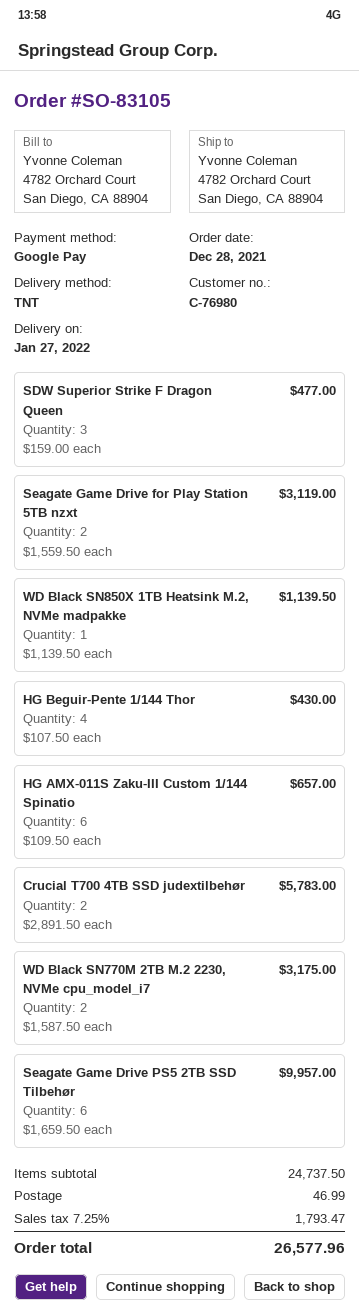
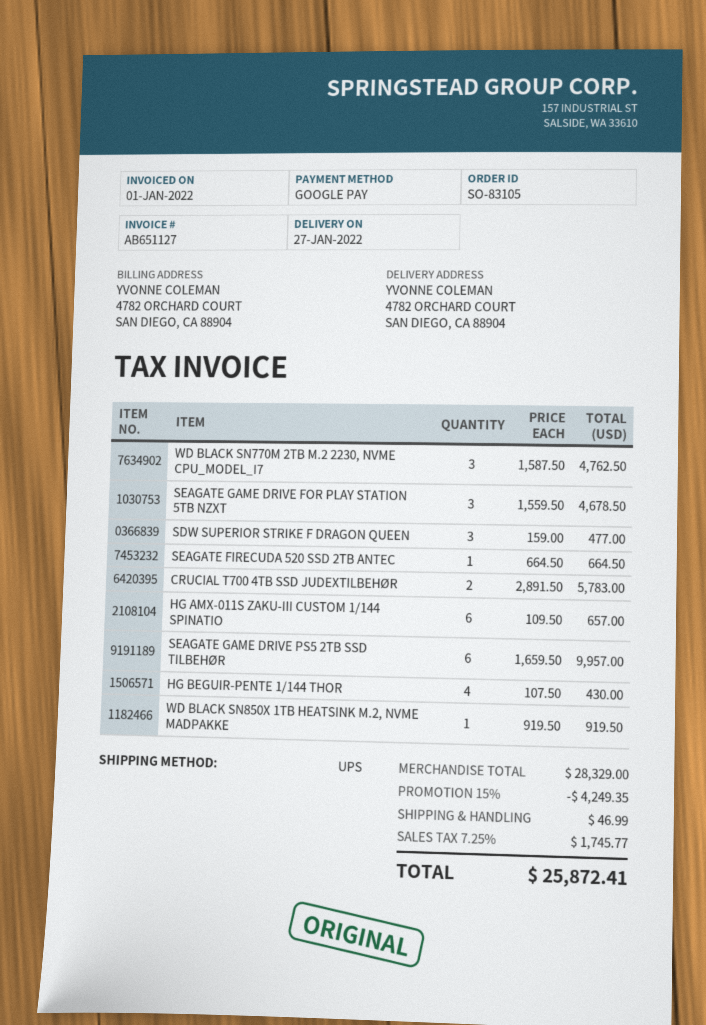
shipping method: TNT -> UPS
Seagate Game Drive for Play Station 5TB nzxt: 2 x 1559.50 = 3119.00 -> 3 x 1559.50 = 4678.50
WD Black SN850X 1TB Heatsink M.2, NVMe madpakke: 1 x 1139.50 = 1139.50 -> 1 x 919.50 = 919.50
WD Black SN770M 2TB M.2 2230, NVMe cpu_model_i7: 2 x 1587.50 = 3175.00 -> 3 x 1587.50 = 4762.50
SEAGATE FIRECUDA 520 SSD 2TB ANTEC: none -> 1 x 664.50 = 664.50
subtotal: 24737.50 -> 28329.00
discount: none -> 15% = 4249.35
tax: 7.25% = 1793.47 -> 7.25% = 1745.77
total: 26577.96 -> 25872.41

